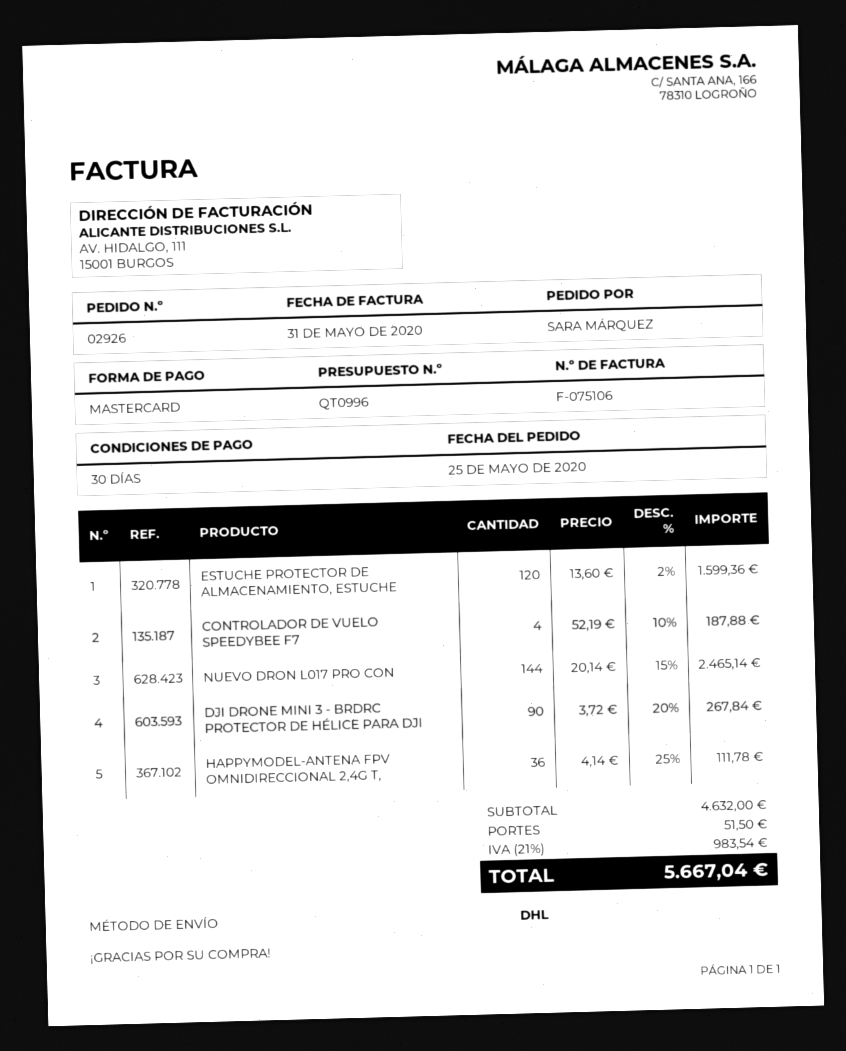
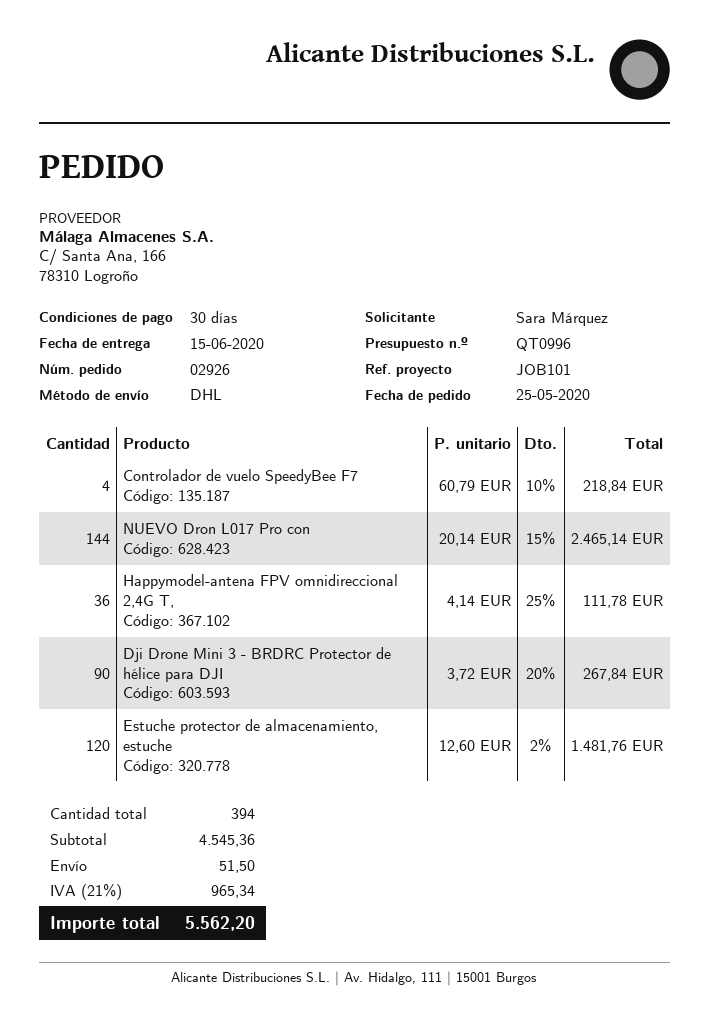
ESTUCHE PROTECTOR DE ALMACENAMIENTO, ESTUCHE: 120 x 13.60 - 2% = 1599.36 -> 120 x 12.60 - 2% = 1481.76
CONTROLADOR DE VUELO SPEEDYBEE F7: 4 x 52.19 - 10% = 187.88 -> 4 x 60.79 - 10% = 218.84
subtotal: 4632.00 -> 4545.36
tax: 21% = 983.54 -> 21% = 965.34
total: 5667.04 -> 5562.20

